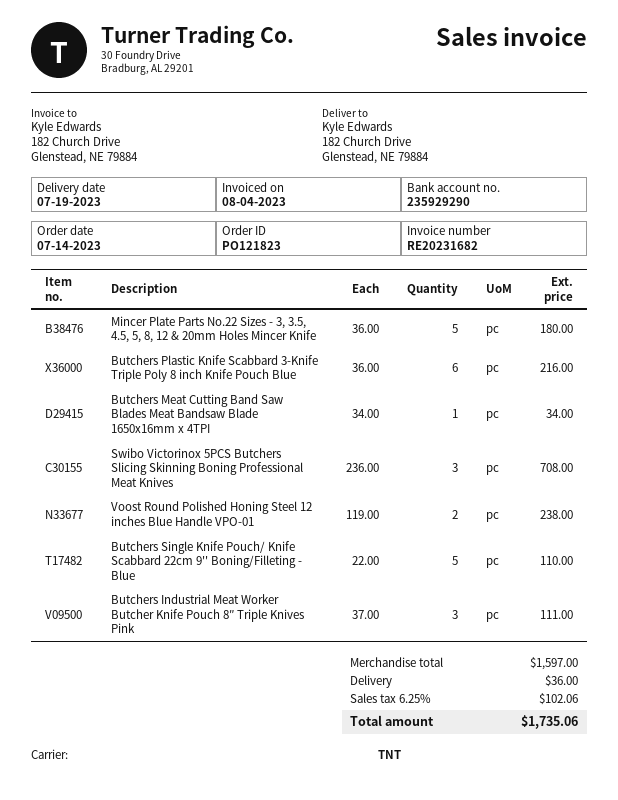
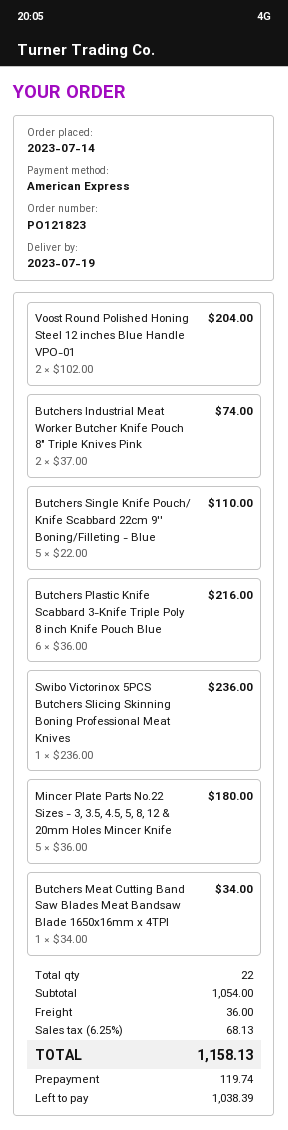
Swibo Victorinox 5PCS Butchers Slicing Skinning Boning Professional Meat Knives: 3 x 236.00 = 708.00 -> 1 x 236.00 = 236.00
Voost Round Polished Honing Steel 12 inches Blue Handle VPO-01: 2 x 119.00 = 238.00 -> 2 x 102.00 = 204.00
Butchers Industrial Meat Worker Butcher Knife Pouch 8″ Triple Knives Pink: 3 x 37.00 = 111.00 -> 2 x 37.00 = 74.00
subtotal: 1597.00 -> 1054.00
tax: 6.25% = 102.06 -> 6.25% = 68.13
total: 1735.06 -> 1158.13

